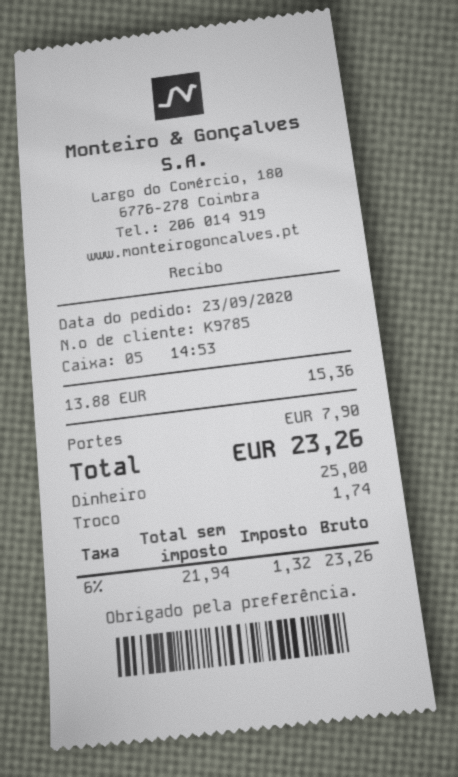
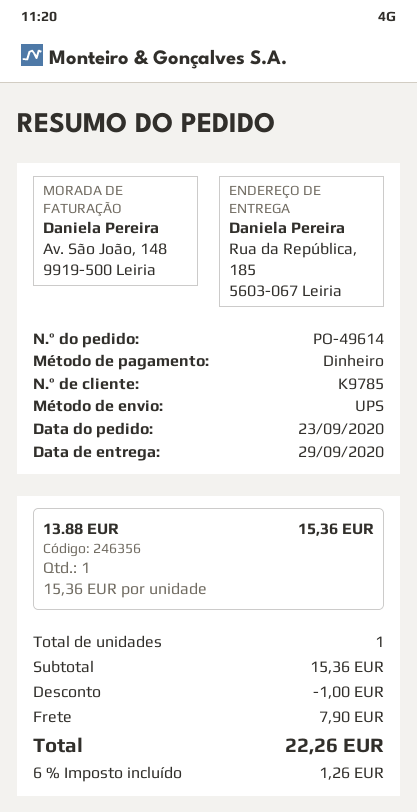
discount: none -> 1.00
tax: 6% = 1.32 -> 6% = 1.26
total: 23.26 -> 22.26

